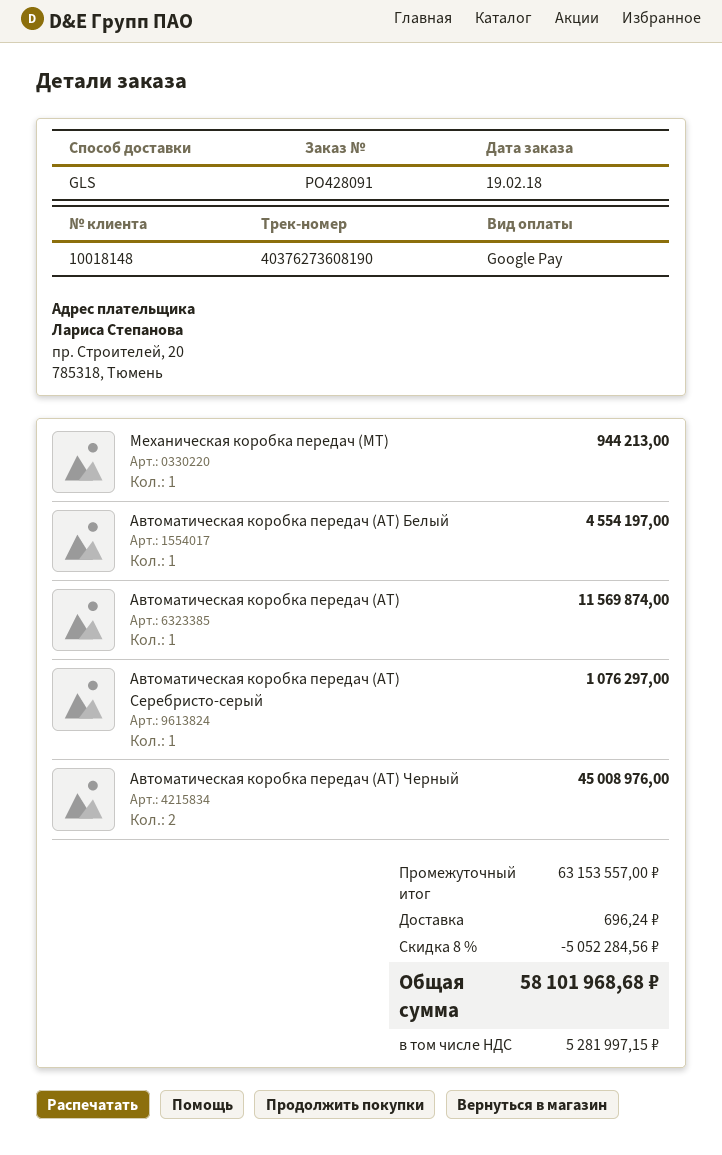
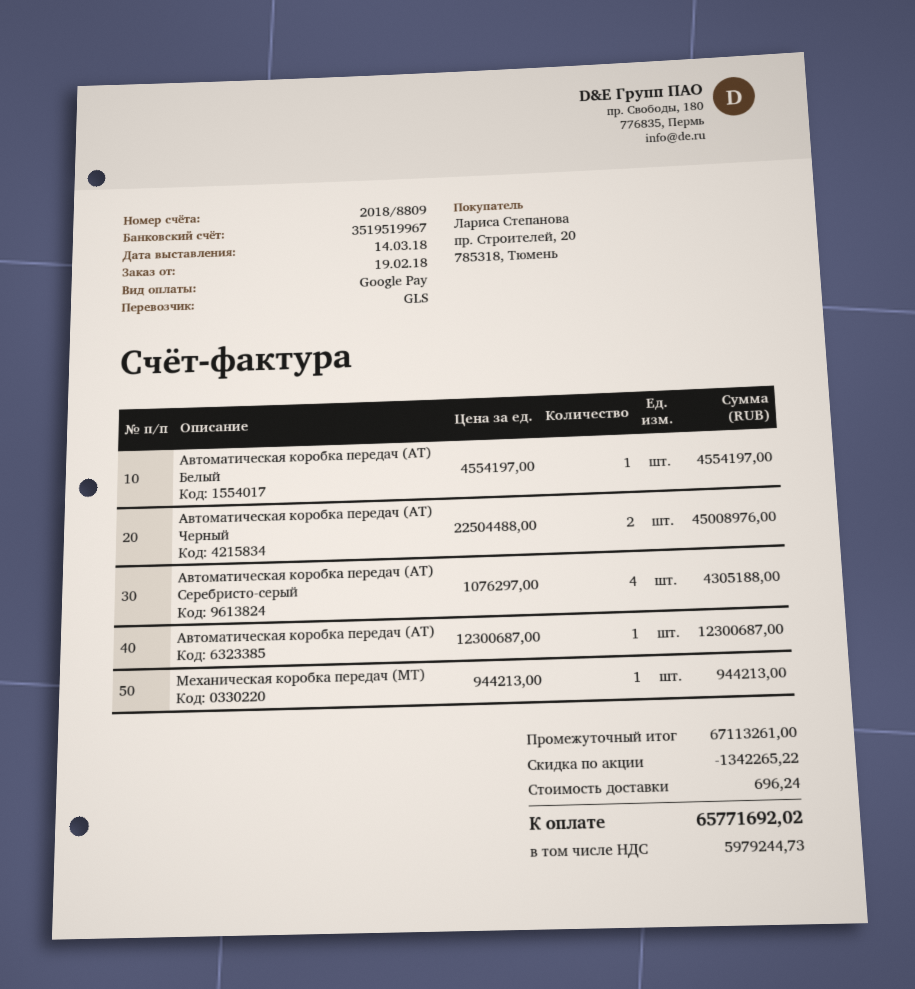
Автоматическая коробка передач (АТ): 1 for 11569874.00 -> 1 for 12300687.00
Автоматическая коробка передач (АТ) Серебристо-серый: 1 for 1076297.00 -> 4 for 4305188.00
subtotal: 63153557.00 -> 67113261.00
discount: 5052284.56 -> 1342265.22
tax: 5281997.15 -> 5979244.73
total: 58101968.68 -> 65771692.02

